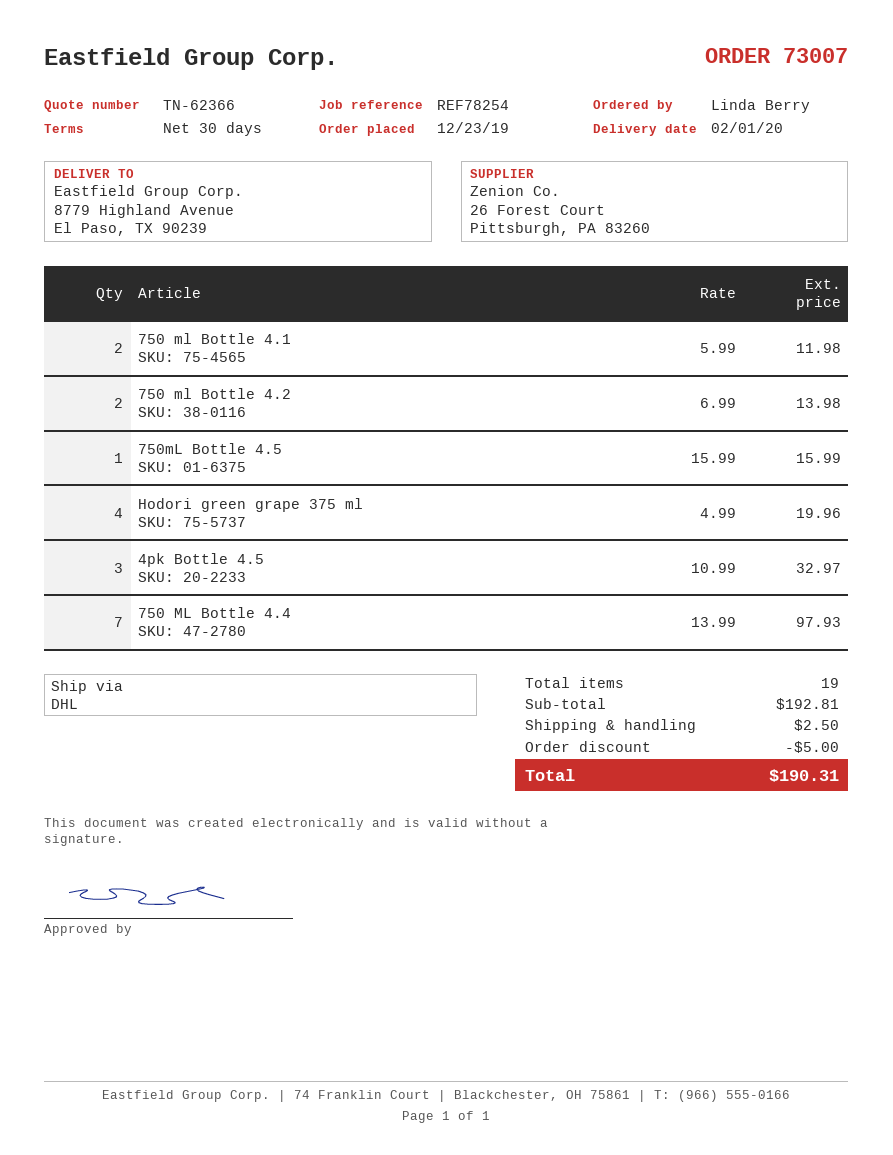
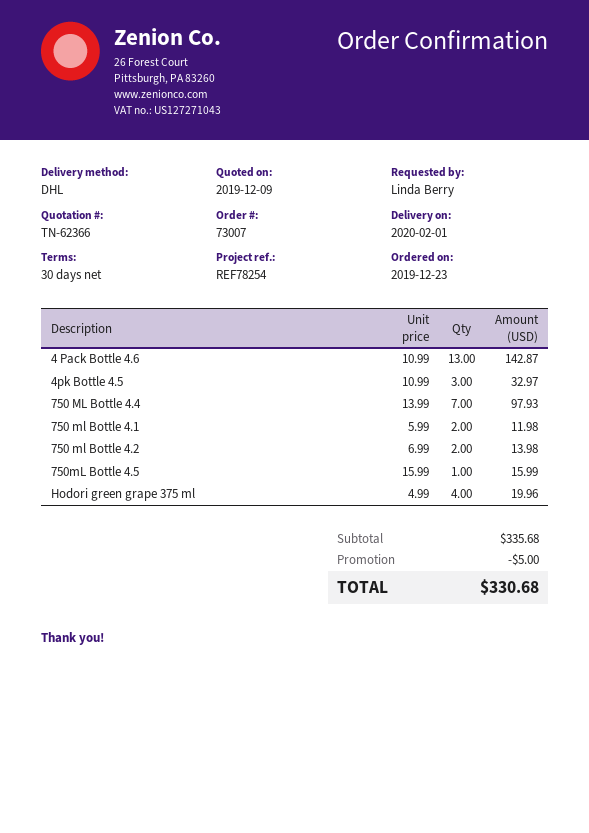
4 Pack Bottle 4.6: none -> 13 x 10.99 = 142.87
subtotal: 192.81 -> 335.68
shipping: 2.50 -> none
total: 190.31 -> 330.68

